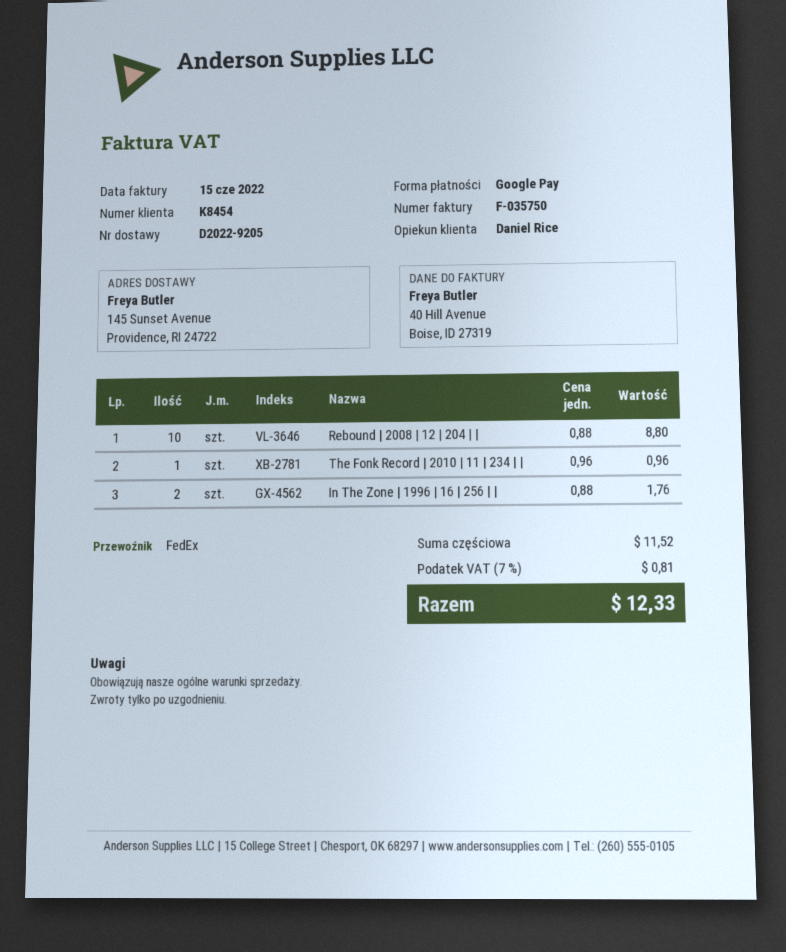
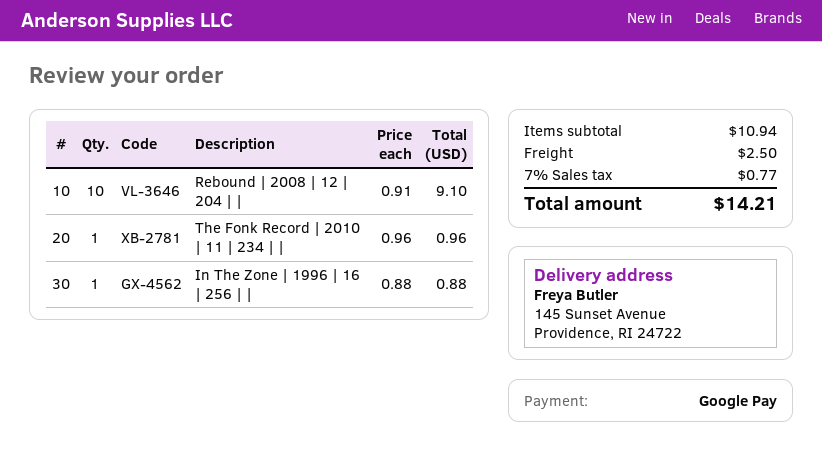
Rebound | 2008 | 12 | 204 | |: 10 x 0.88 = 8.80 -> 10 x 0.91 = 9.10
In The Zone | 1996 | 16 | 256 | |: 2 x 0.88 = 1.76 -> 1 x 0.88 = 0.88
subtotal: 11.52 -> 10.94
shipping: none -> 2.50
tax: 7% = 0.81 -> 7% = 0.77
total: 12.33 -> 14.21

